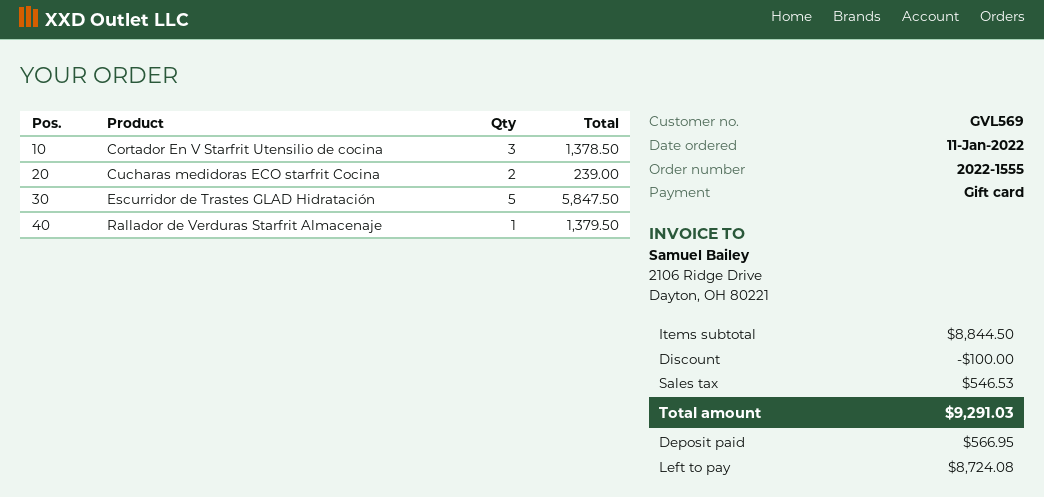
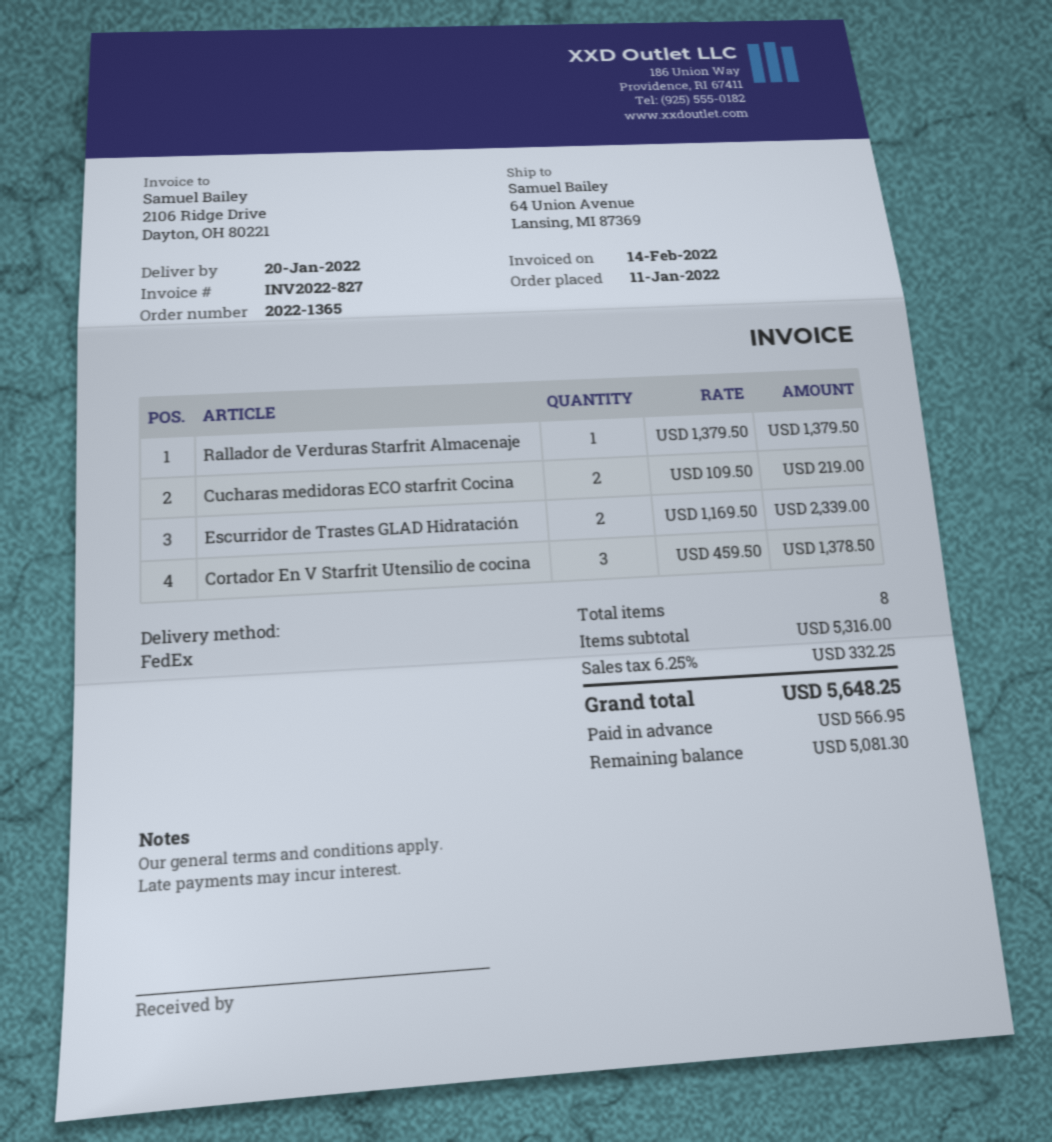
order number: 2022-1555 -> 2022-1365
Cucharas medidoras ECO starfrit Cocina: 2 for 239.00 -> 2 for 219.00
Escurridor de Trastes GLAD Hidratación: 5 for 5847.50 -> 2 for 2339.00
subtotal: 8844.50 -> 5316.00
discount: 100.00 -> none
tax: 546.53 -> 332.25
total: 9291.03 -> 5648.25
balance: 8724.08 -> 5081.30

